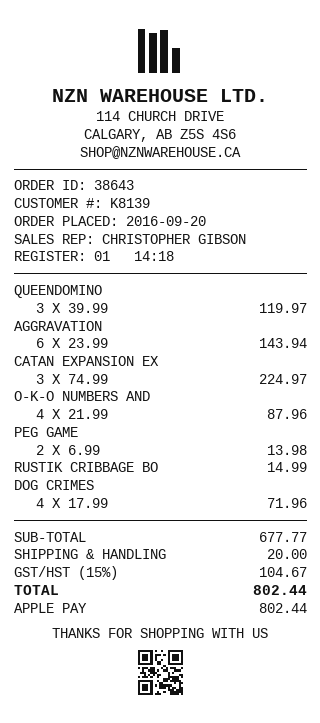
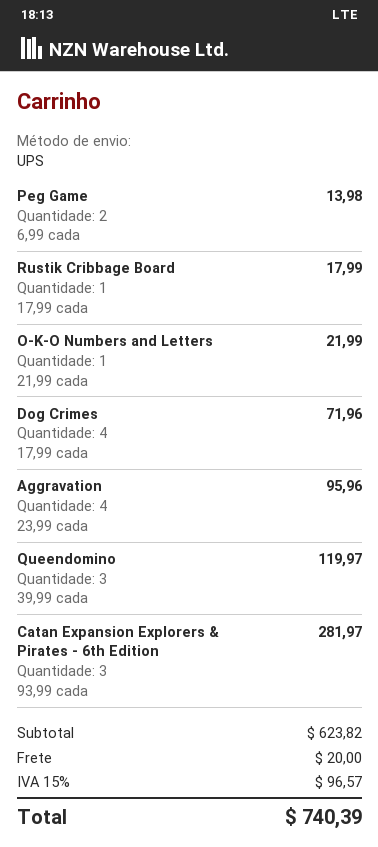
AGGRAVATION: 6 x 23.99 = 143.94 -> 4 x 23.99 = 95.96
CATAN EXPANSION EX: 3 x 74.99 = 224.97 -> 3 x 93.99 = 281.97
O-K-O NUMBERS AND: 4 x 21.99 = 87.96 -> 1 x 21.99 = 21.99
RUSTIK CRIBBAGE BO: 1 x 14.99 = 14.99 -> 1 x 17.99 = 17.99
subtotal: 677.77 -> 623.82
tax: 15% = 104.67 -> 15% = 96.57
total: 802.44 -> 740.39

